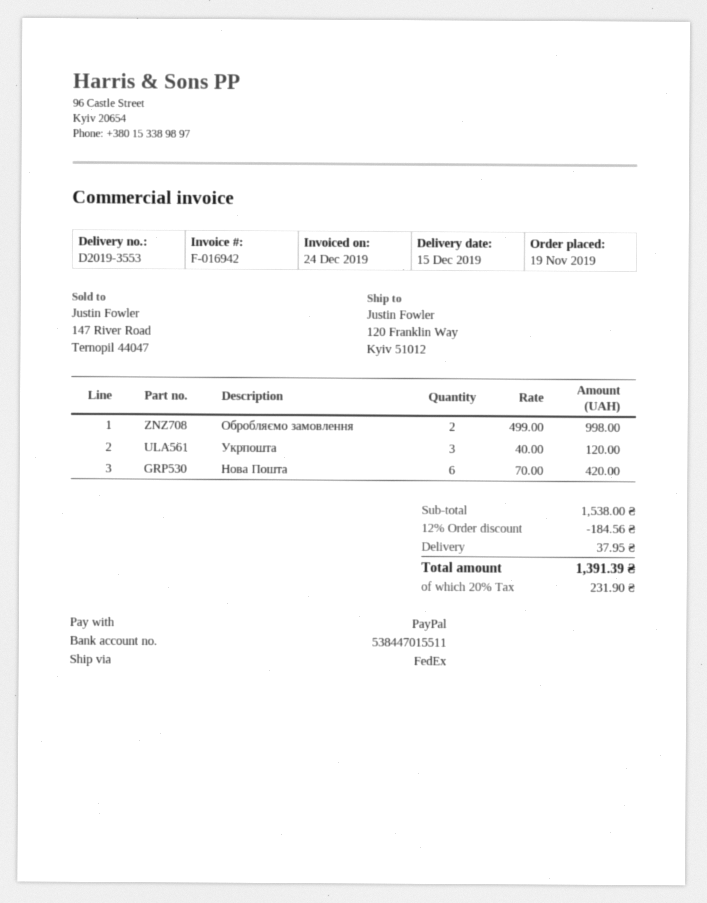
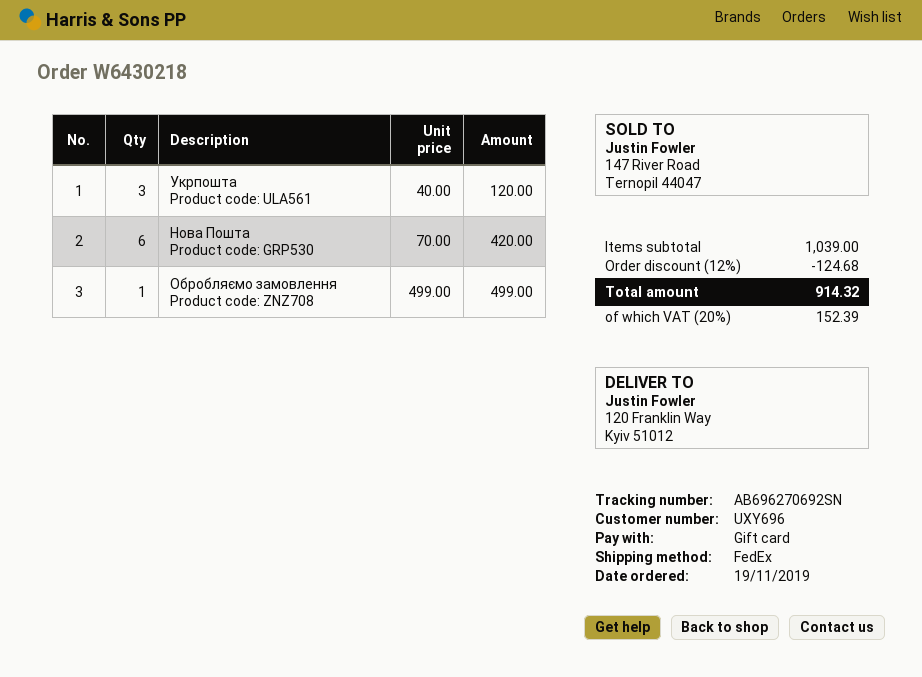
payment method: PayPal -> gift card
Обробляємо замовлення: 2 x 499.00 = 998.00 -> 1 x 499.00 = 499.00
subtotal: 1538.00 -> 1039.00
discount: 12% = 184.56 -> 12% = 124.68
shipping: 37.95 -> none
tax: 20% = 231.90 -> 20% = 152.39
total: 1391.39 -> 914.32

